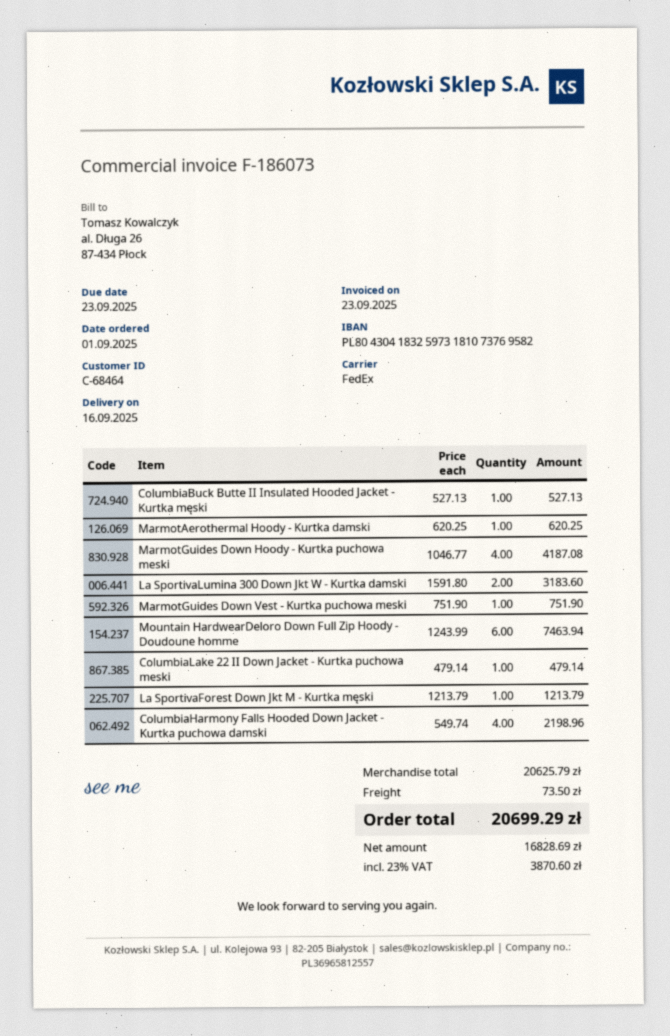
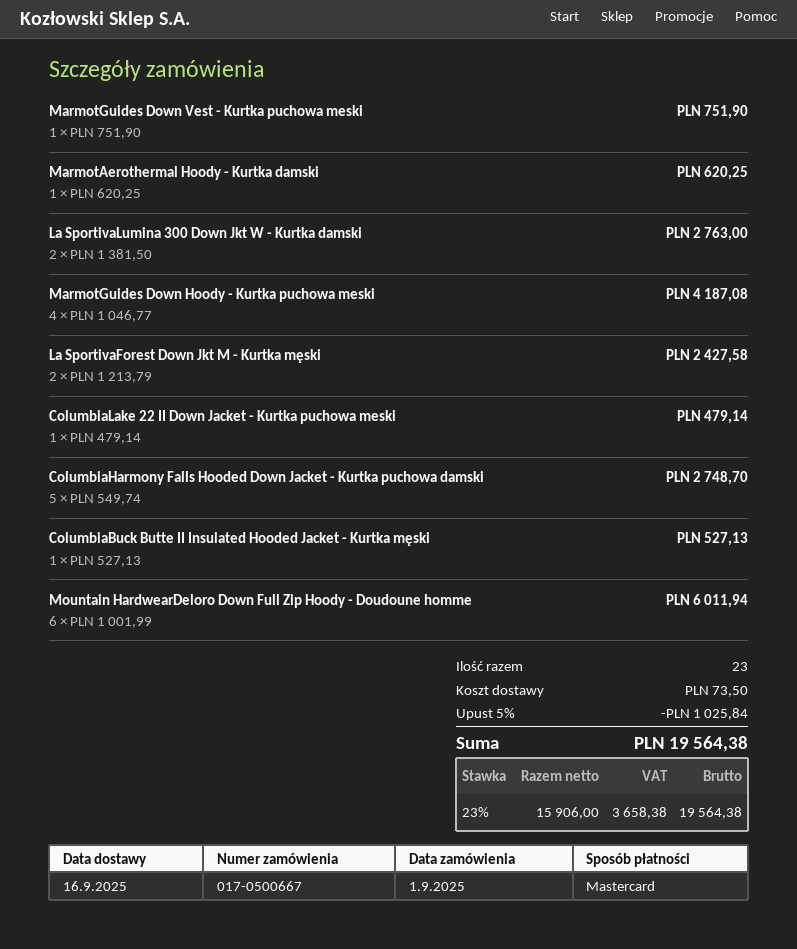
La SportivaLumina 300 Down Jkt W - Kurtka damski: 2 x 1591.80 = 3183.60 -> 2 x 1381.50 = 2763.00
Mountain HardwearDeloro Down Full Zip Hoody - Doudoune homme: 6 x 1243.99 = 7463.94 -> 6 x 1001.99 = 6011.94
La SportivaForest Down Jkt M - Kurtka męski: 1 x 1213.79 = 1213.79 -> 2 x 1213.79 = 2427.58
ColumbiaHarmony Falls Hooded Down Jacket - Kurtka puchowa damski: 4 x 549.74 = 2198.96 -> 5 x 549.74 = 2748.70
discount: none -> 5% = 1025.84
net: 16828.69 -> 15906.00
tax: 23% = 3870.60 -> 23% = 3658.38
total: 20699.29 -> 19564.38

